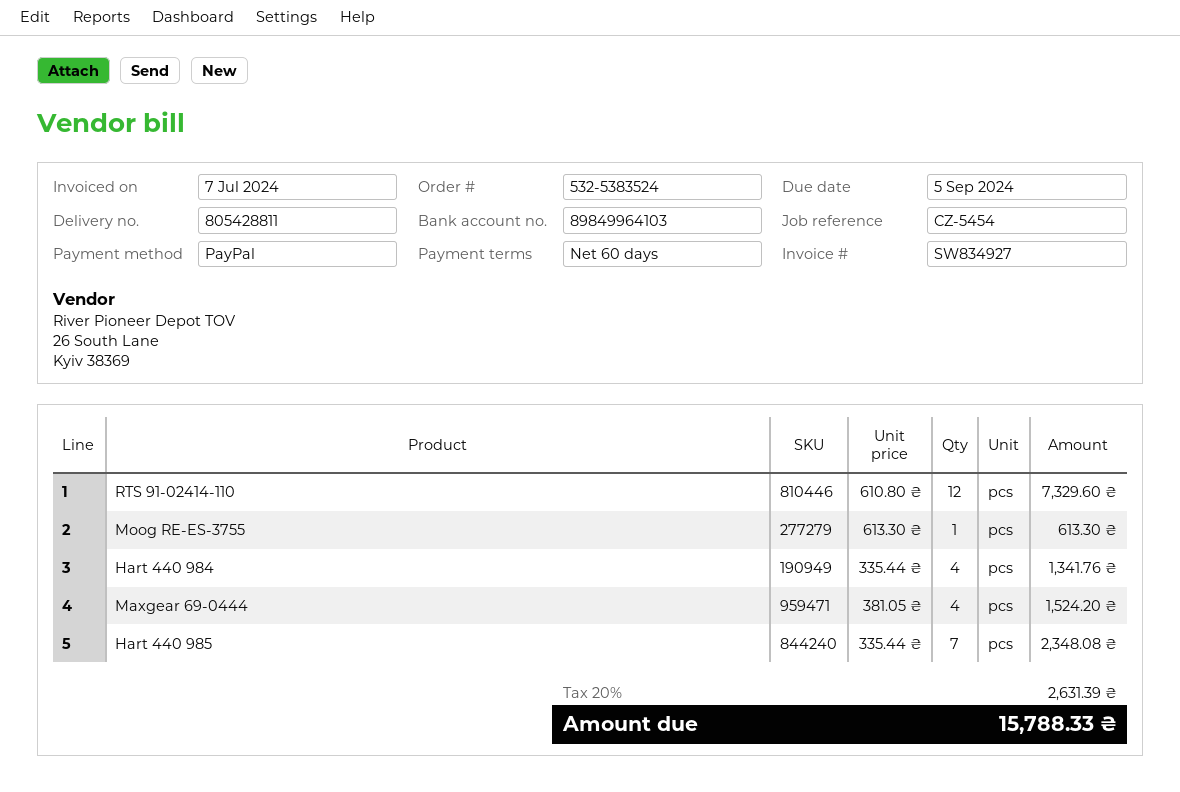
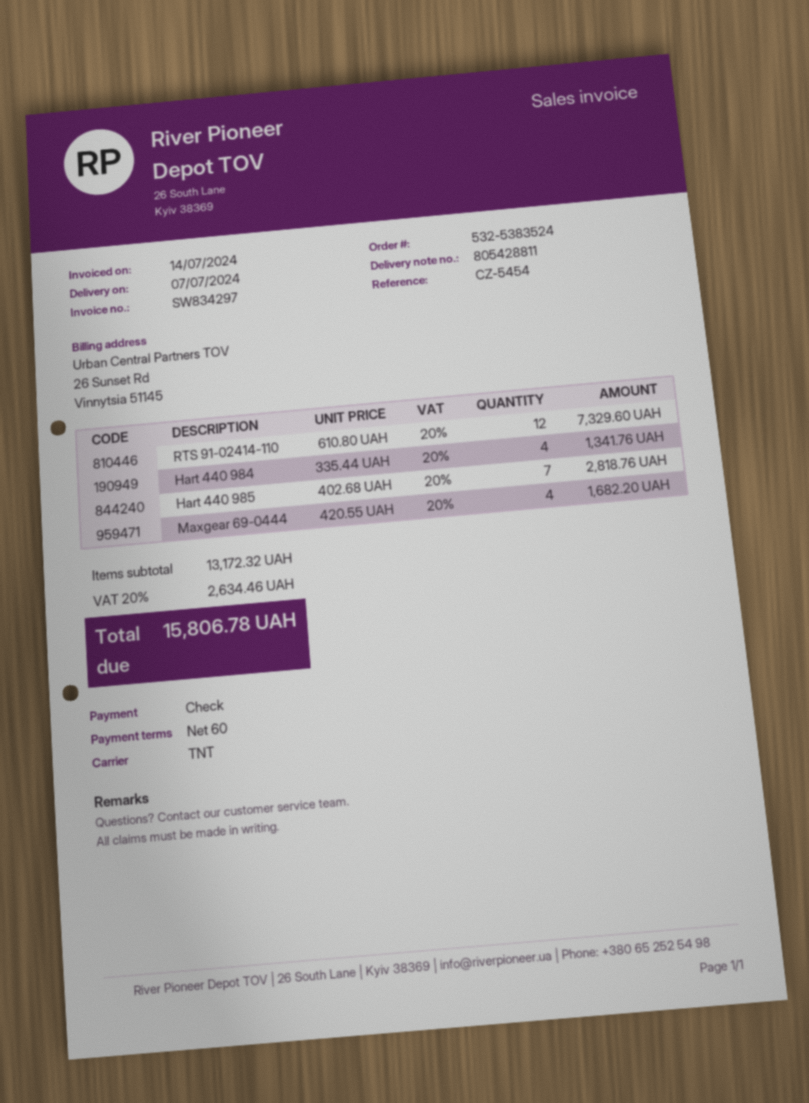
invoice number: SW834927 -> SW834297
invoice date: 2024-07-07 -> 2024-07-14
payment method: PayPal -> cheque
Moog RE-ES-3755: 1 x 613.30 = 613.30 -> none
Maxgear 69-0444: 4 x 381.05 = 1524.20 -> 4 x 420.55 = 1682.20
Hart 440 985: 7 x 335.44 = 2348.08 -> 7 x 402.68 = 2818.76
tax: 20% = 2631.39 -> 20% = 2634.46
total: 15788.33 -> 15806.78

